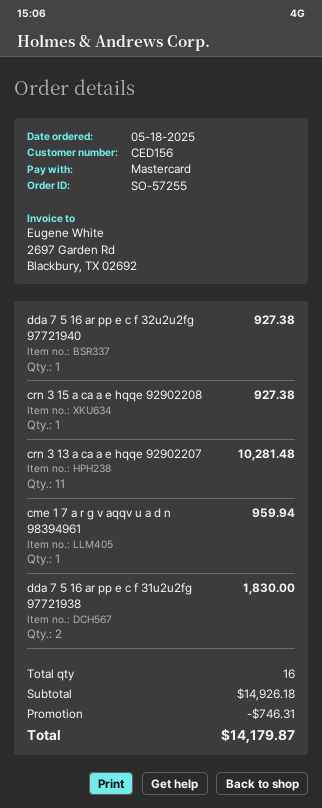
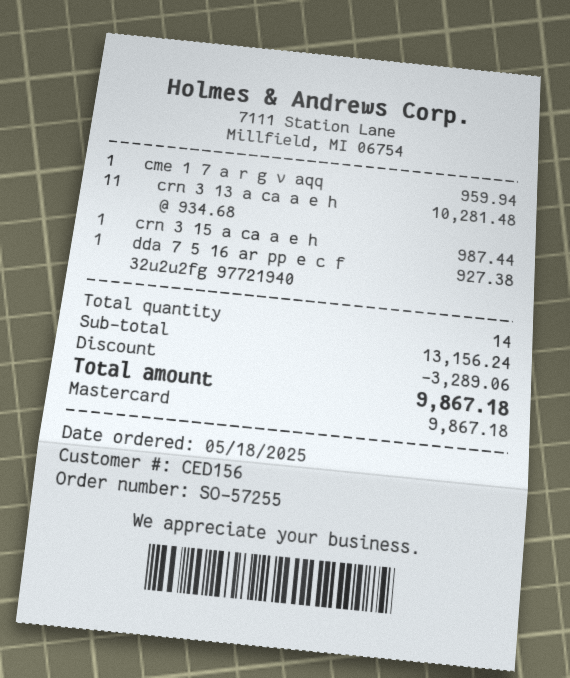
crn 3 15 a ca a e hqqe 92902208: 1 for 927.38 -> 1 for 987.44
dda 7 5 16 ar pp e c f 31u2u2fg 97721938: 2 for 1830.00 -> none
total quantity: 16 -> 14
subtotal: 14926.18 -> 13156.24
discount: 746.31 -> 3289.06
total: 14179.87 -> 9867.18

